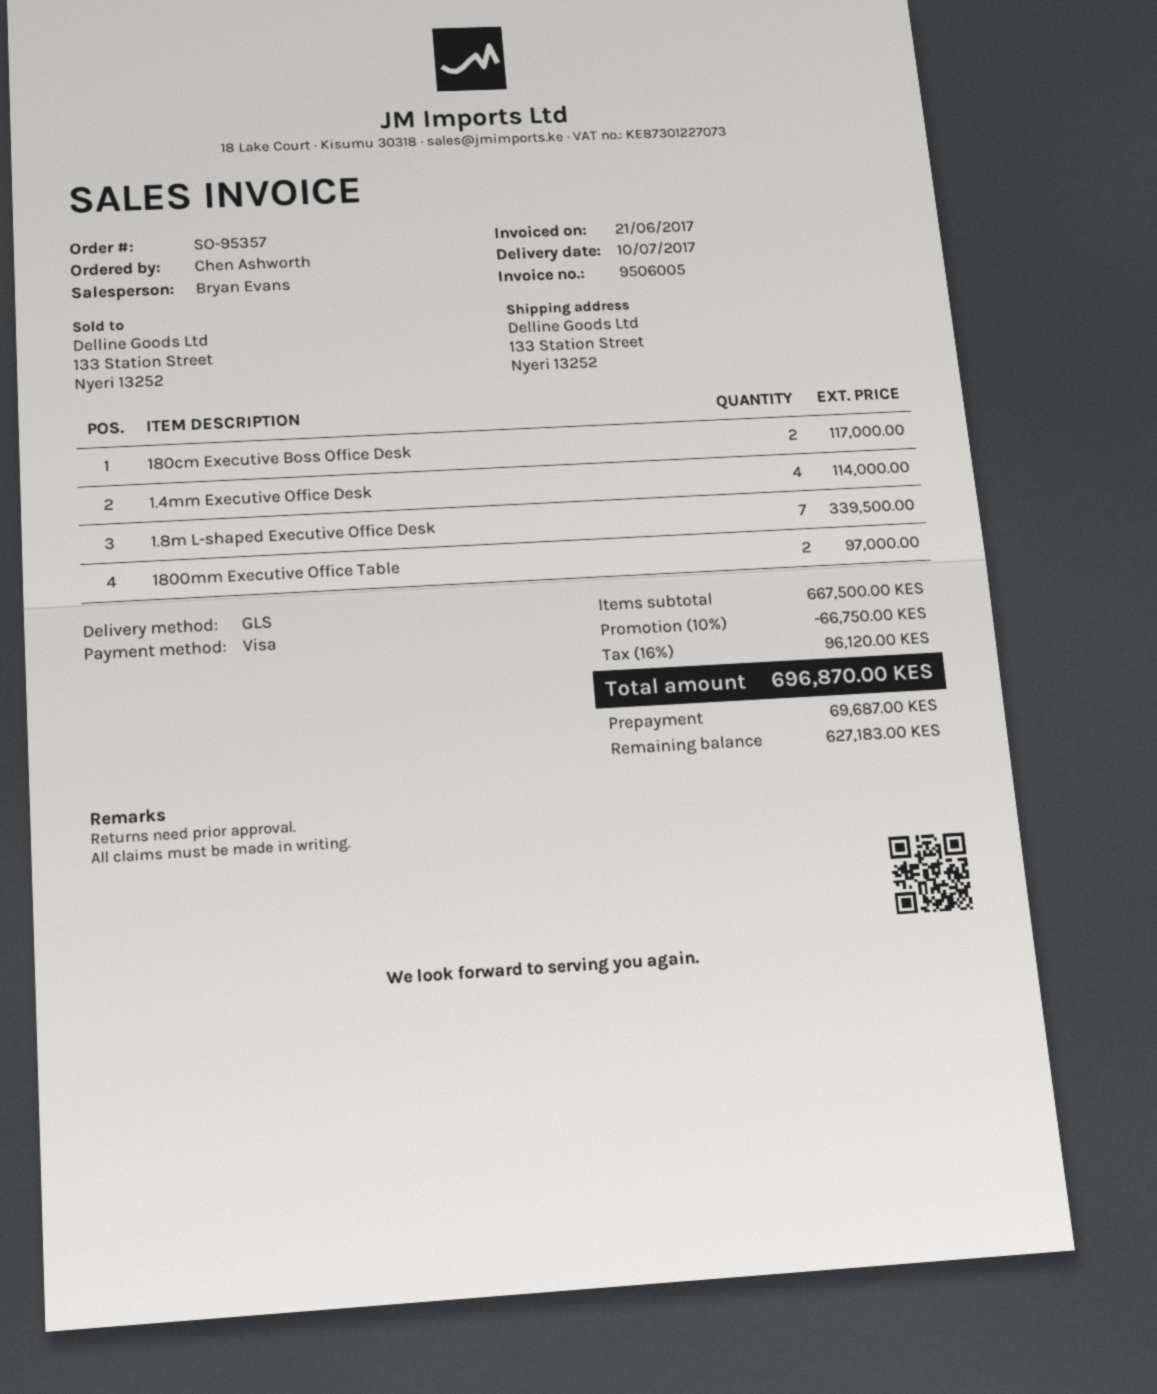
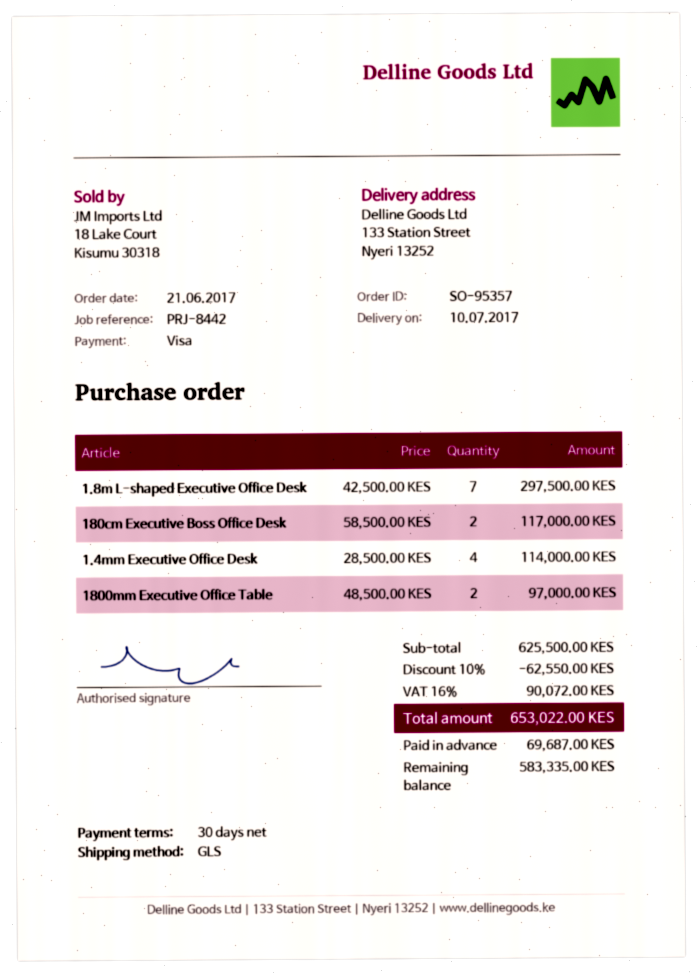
1.8m L-shaped Executive Office Desk: 7 for 339500.00 -> 7 for 297500.00
subtotal: 667500.00 -> 625500.00
discount: 10% = 66750.00 -> 10% = 62550.00
tax: 16% = 96120.00 -> 16% = 90072.00
total: 696870.00 -> 653022.00
balance: 627183.00 -> 583335.00

